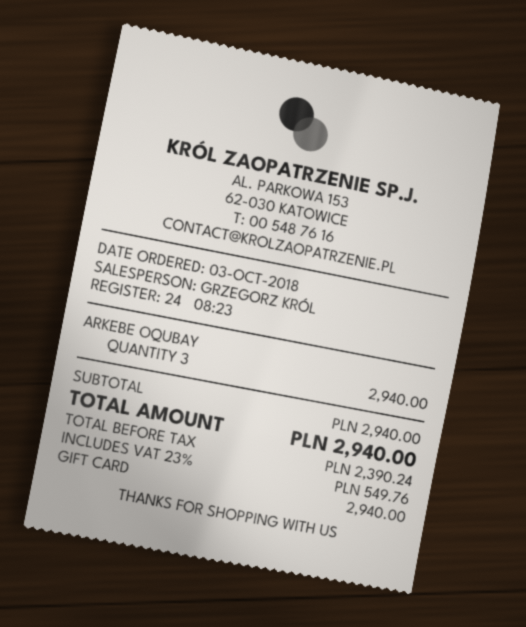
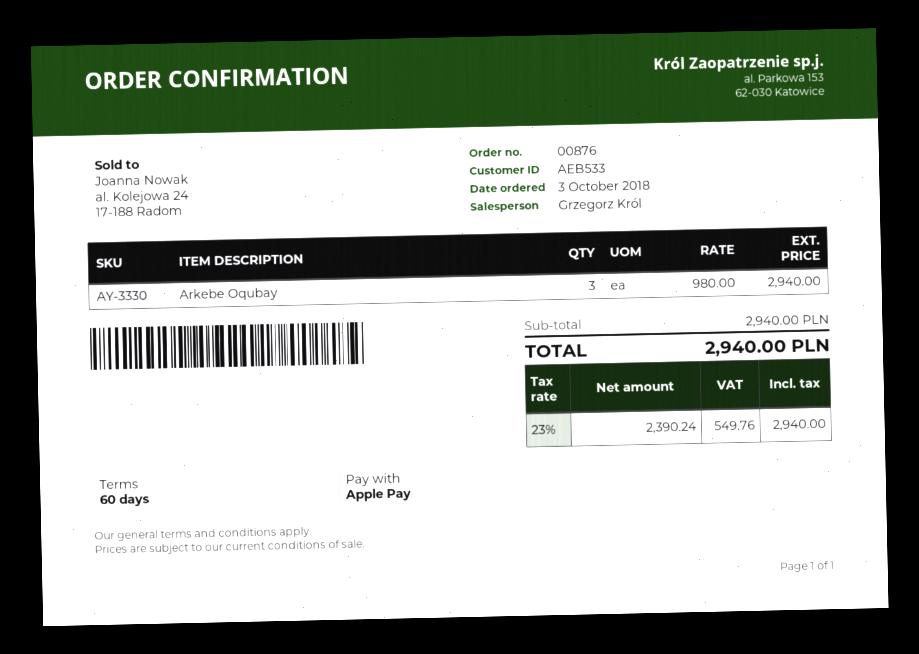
payment method: gift card -> Apple Pay

